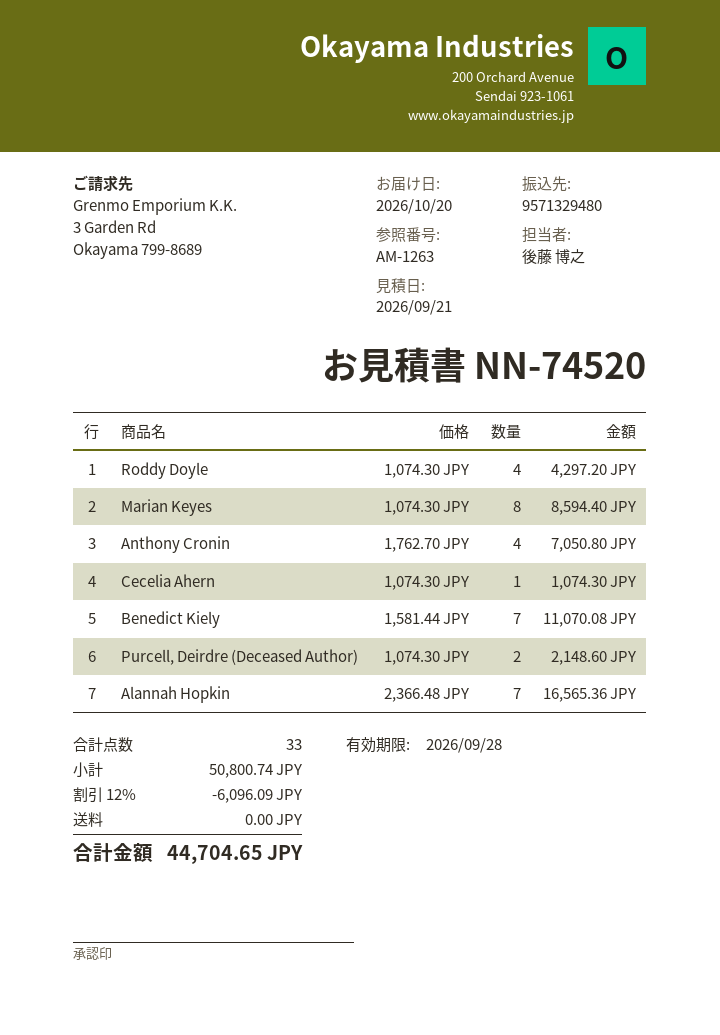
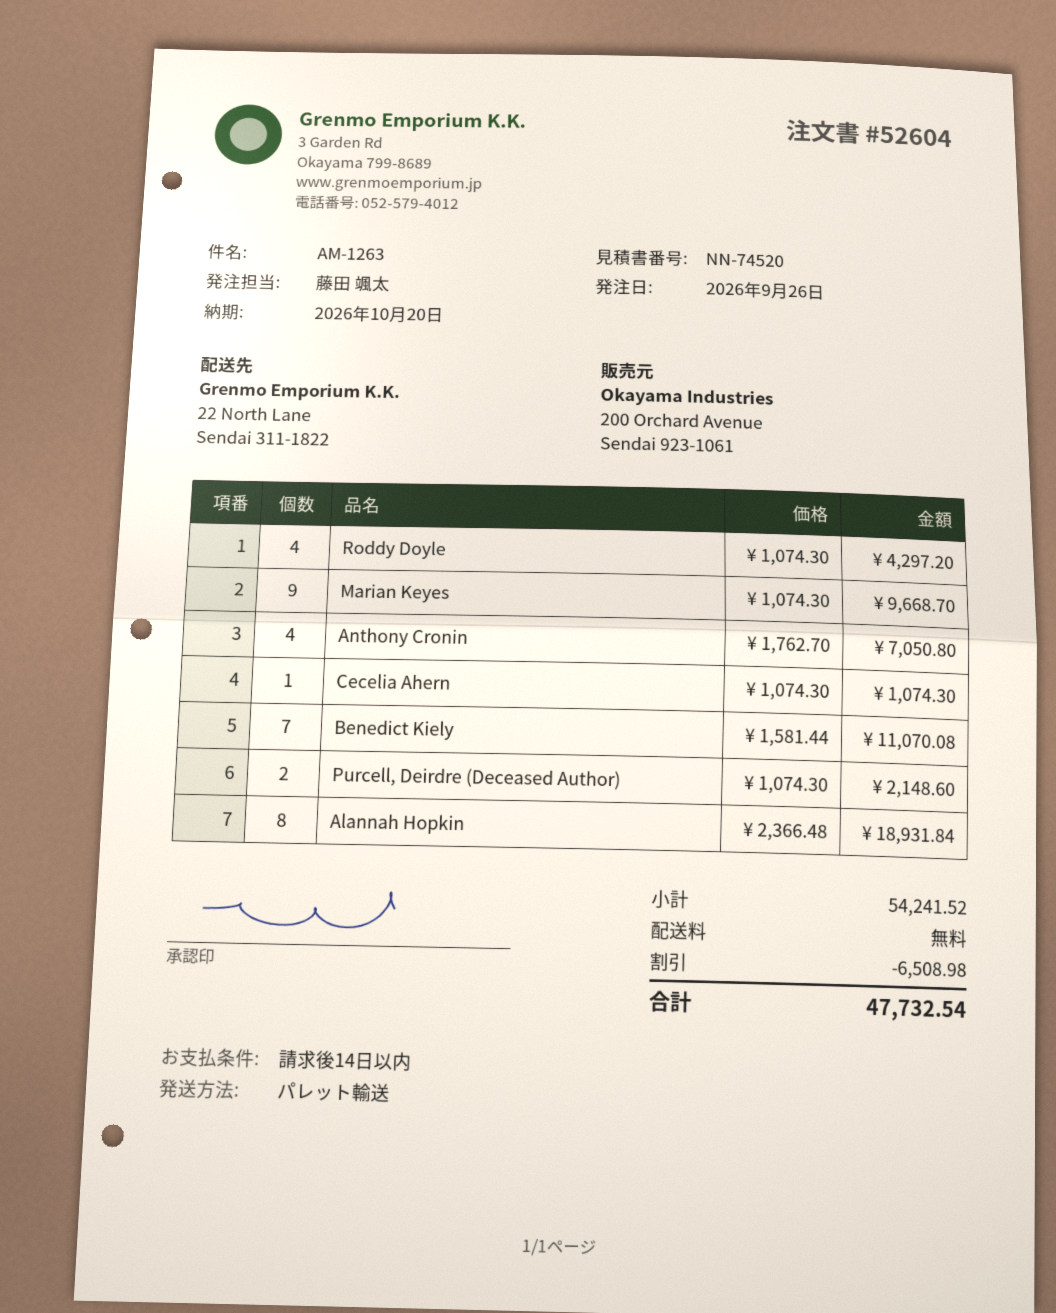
Marian Keyes: 8 x 1074.30 = 8594.40 -> 9 x 1074.30 = 9668.70
Alannah Hopkin: 7 x 2366.48 = 16565.36 -> 8 x 2366.48 = 18931.84
subtotal: 50800.74 -> 54241.52
discount: 6096.09 -> 6508.98
total: 44704.65 -> 47732.54

